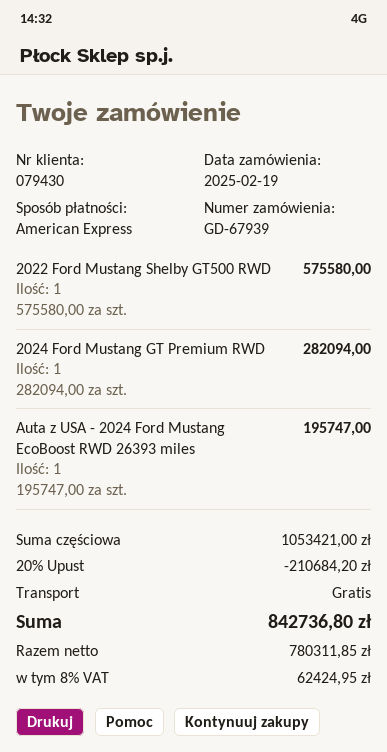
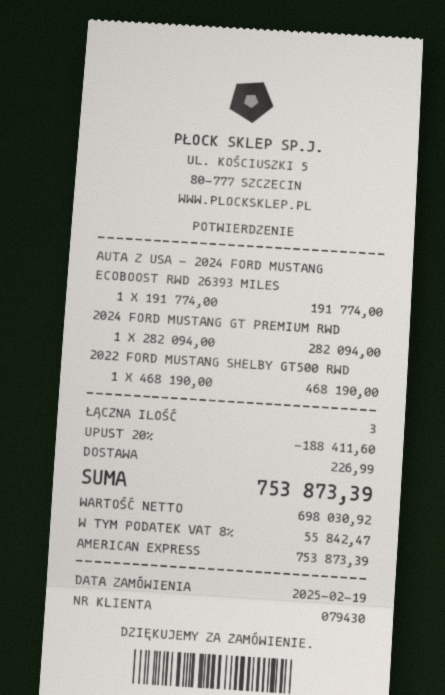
2022 Ford Mustang Shelby GT500 RWD: 1 x 575580.00 = 575580.00 -> 1 x 468190.00 = 468190.00
Auta z USA - 2024 Ford Mustang EcoBoost RWD 26393 miles: 1 x 195747.00 = 195747.00 -> 1 x 191774.00 = 191774.00
discount: 20% = 210684.20 -> 20% = 188411.60
shipping: 0.00 -> 226.99
net: 780311.85 -> 698030.92
tax: 8% = 62424.95 -> 8% = 55842.47
total: 842736.80 -> 753873.39

